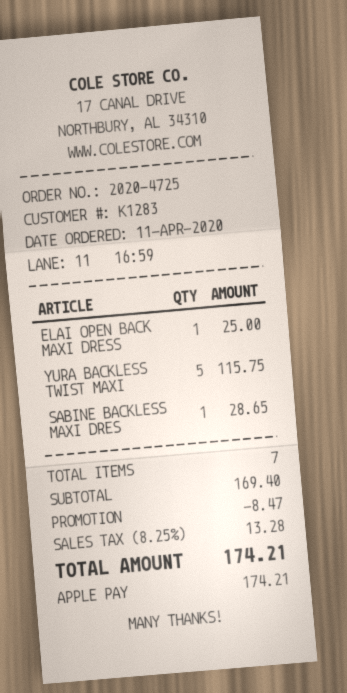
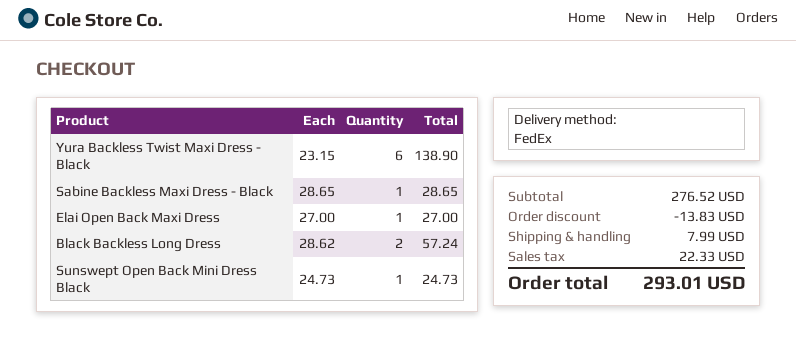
ELAI OPEN BACK MAXI DRESS: 1 for 25.00 -> 1 for 27.00
YURA BACKLESS TWIST MAXI: 5 for 115.75 -> 6 for 138.90
Black Backless Long Dress: none -> 2 for 57.24
Sunswept Open Back Mini Dress Black: none -> 1 for 24.73
subtotal: 169.40 -> 276.52
discount: 8.47 -> 13.83
shipping: none -> 7.99
tax: 13.28 -> 22.33
total: 174.21 -> 293.01

